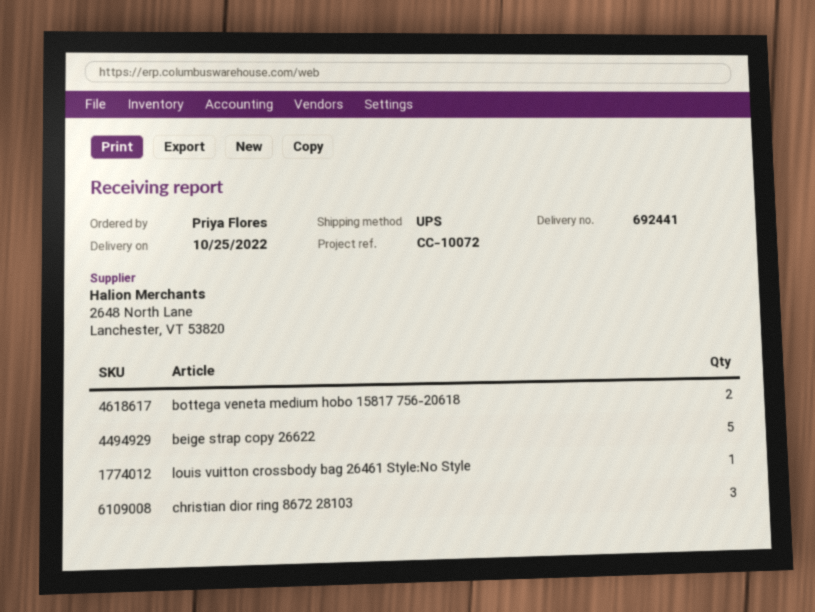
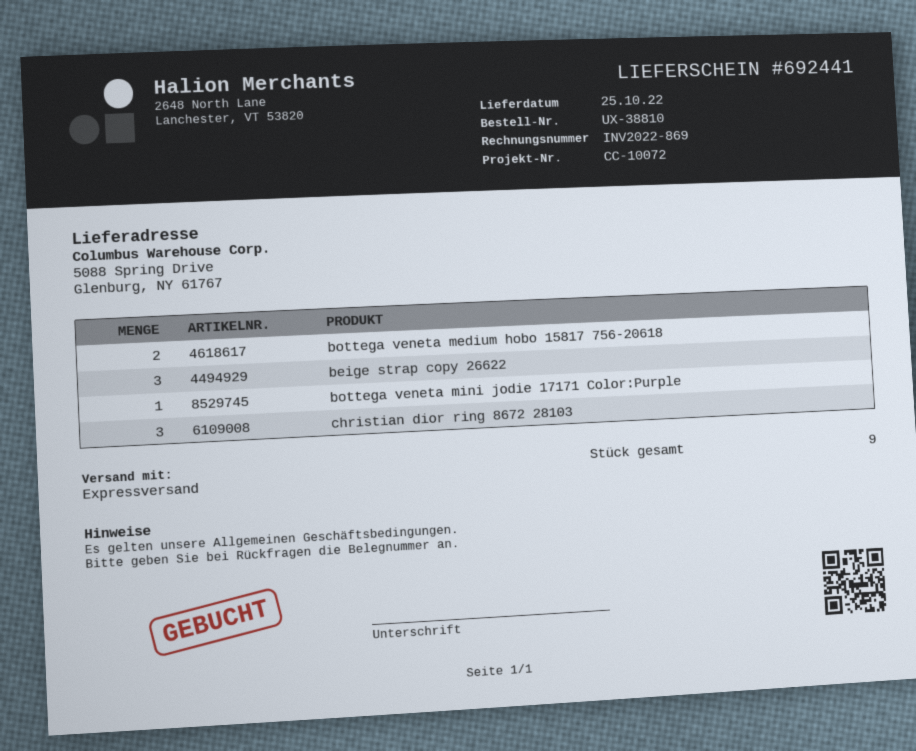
shipping method: UPS -> express
beige strap copy 26622: 5 -> 3
louis vuitton crossbody bag 26461 Style:No Style: 1 -> none
bottega veneta mini jodie 17171 Color:Purple: none -> 1

